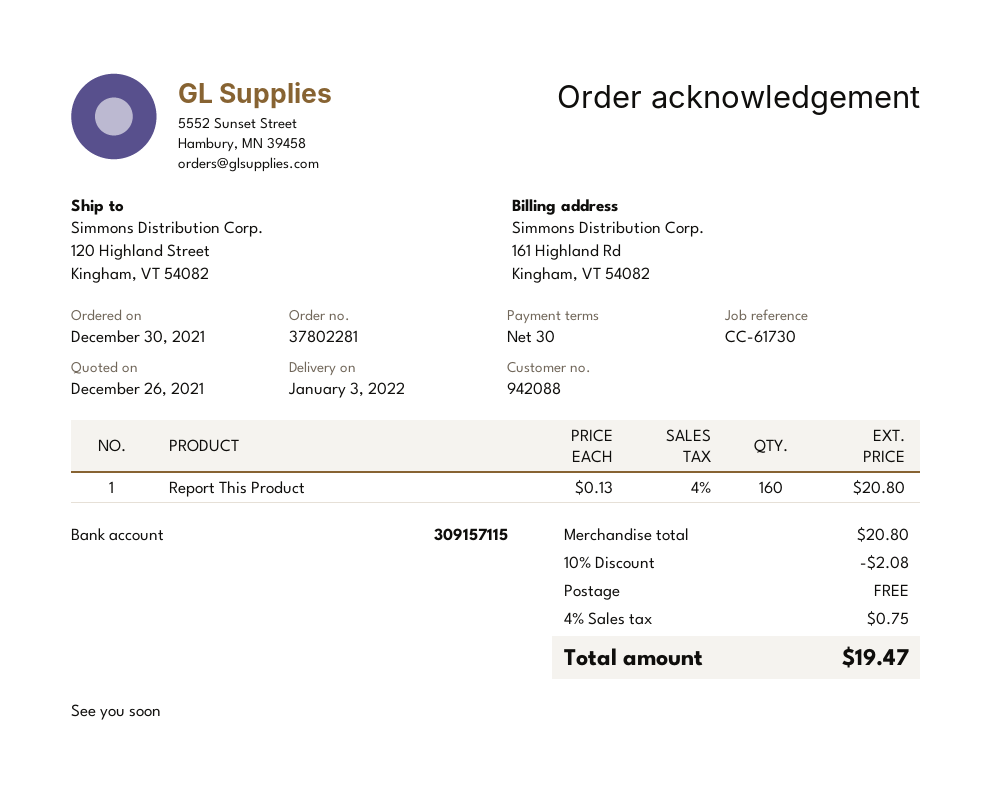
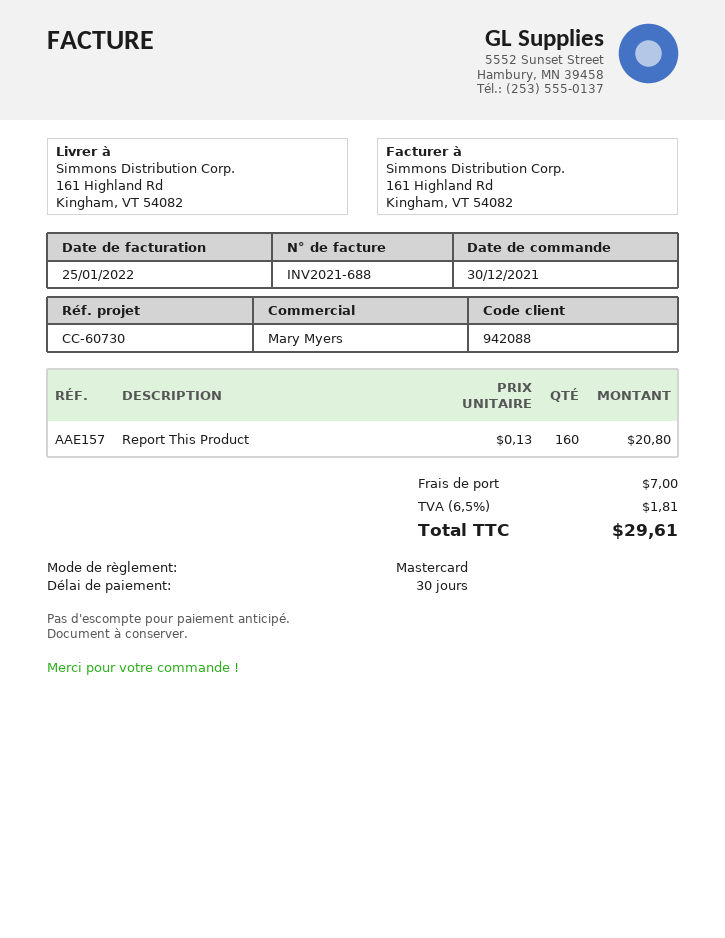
reference: CC-61730 -> CC-60730
ship to: 120 Highland Street, Kingham, VT 54082 -> 161 Highland Rd, Kingham, VT 54082
discount: 10% = 2.08 -> none
shipping: 0.00 -> 7.00
tax: 4% = 0.75 -> 6.5% = 1.81
total: 19.47 -> 29.61

